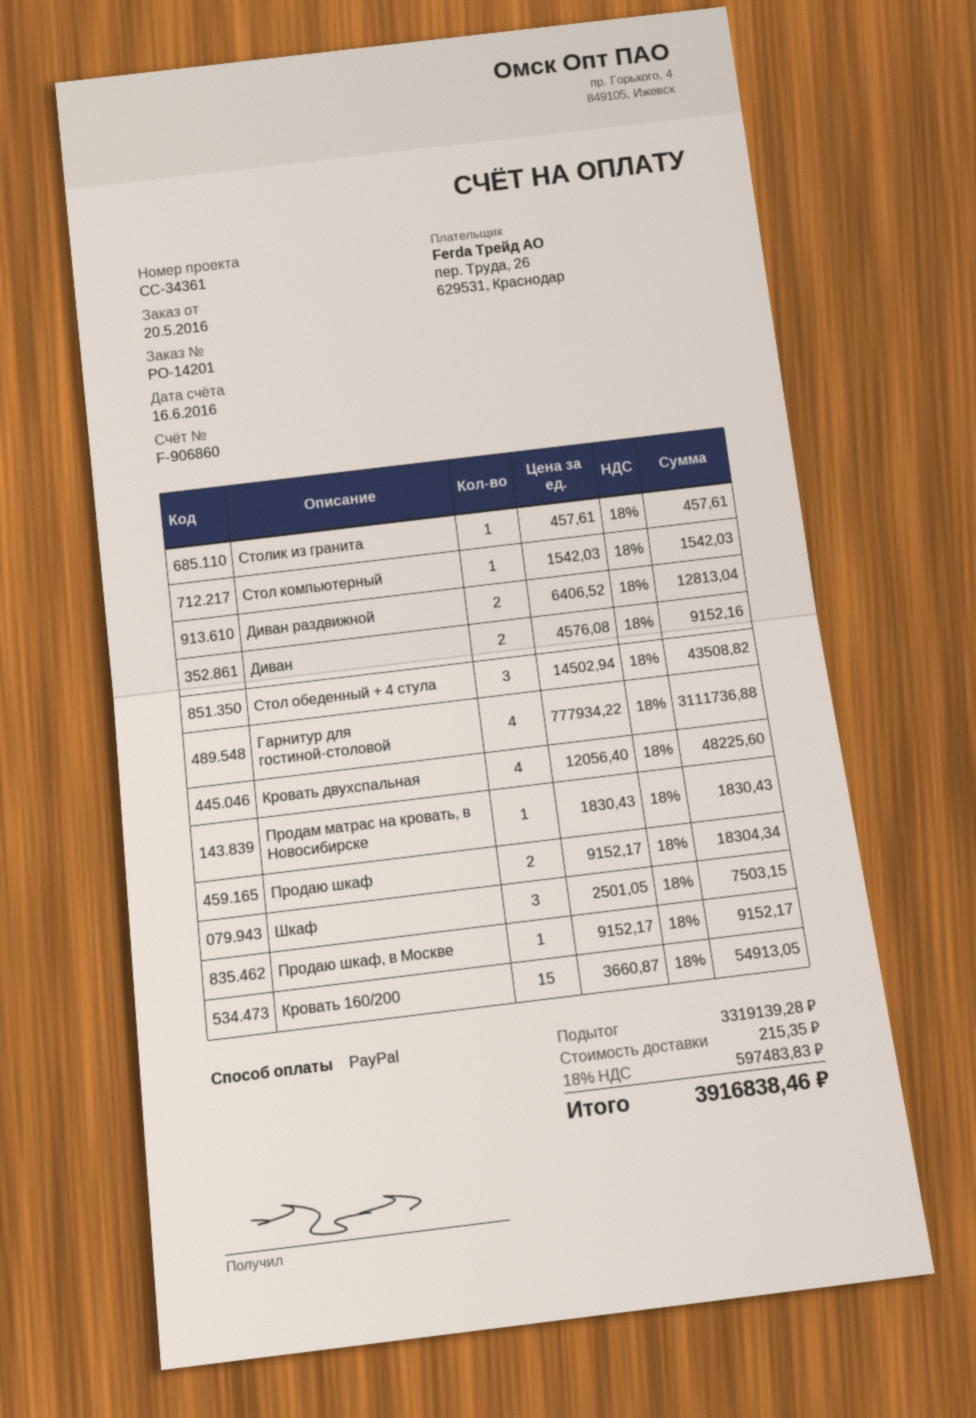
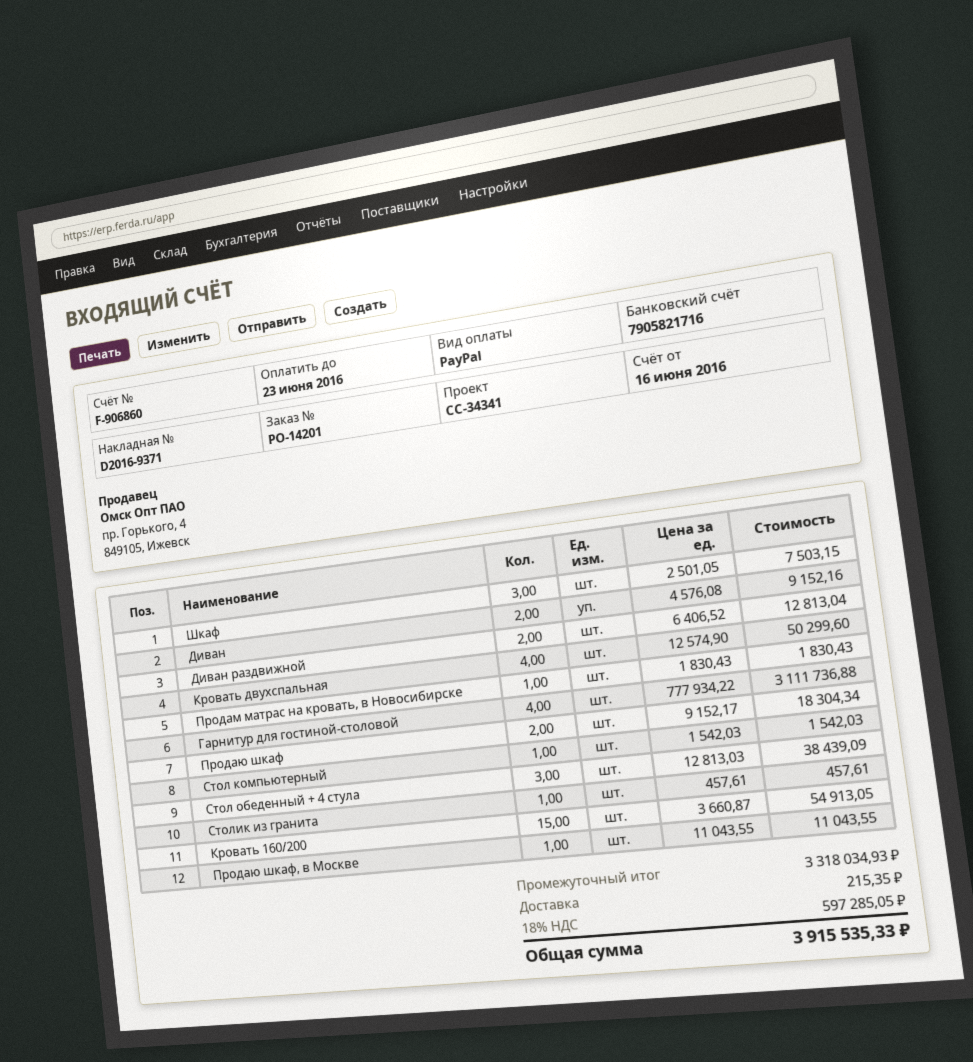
reference: CC-34361 -> CC-34341
Стол обеденный + 4 стула: 3 x 14502.94 = 43508.82 -> 3 x 12813.03 = 38439.09
Кровать двухспальная: 4 x 12056.40 = 48225.60 -> 4 x 12574.90 = 50299.60
Продаю шкаф, в Москве: 1 x 9152.17 = 9152.17 -> 1 x 11043.55 = 11043.55
subtotal: 3319139.28 -> 3318034.93
tax: 18% = 597483.83 -> 18% = 597285.05
total: 3916838.46 -> 3915535.33

